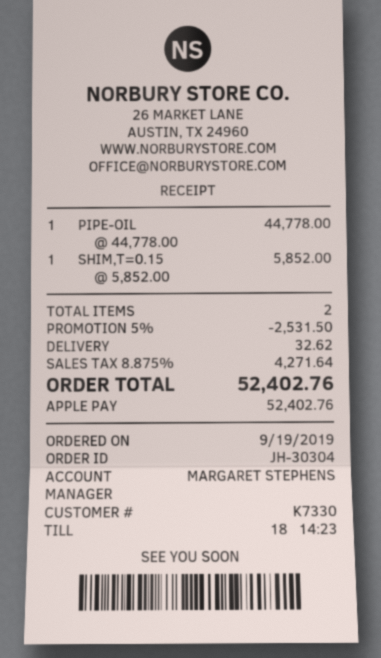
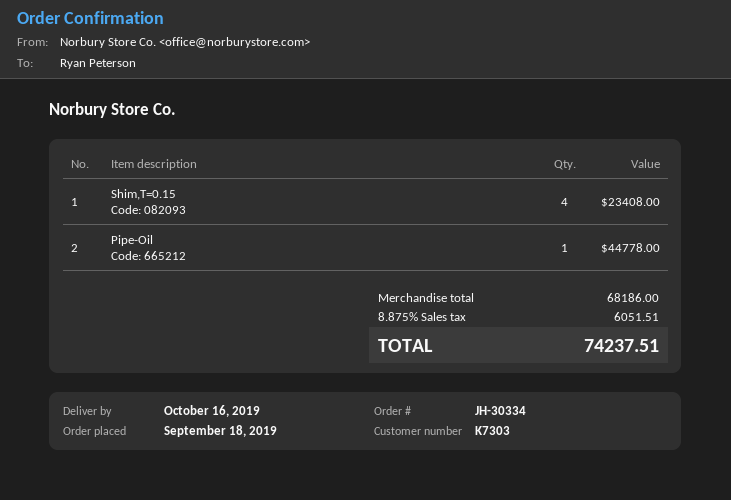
order number: JH-30304 -> JH-30334
order date: 2019-09-19 -> 2019-09-18
customer number: K7330 -> K7303
SHIM,T=0.15: 1 for 5852.00 -> 4 for 23408.00
discount: 5% = 2531.50 -> none
shipping: 32.62 -> none
tax: 8.875% = 4271.64 -> 8.875% = 6051.51
total: 52402.76 -> 74237.51

